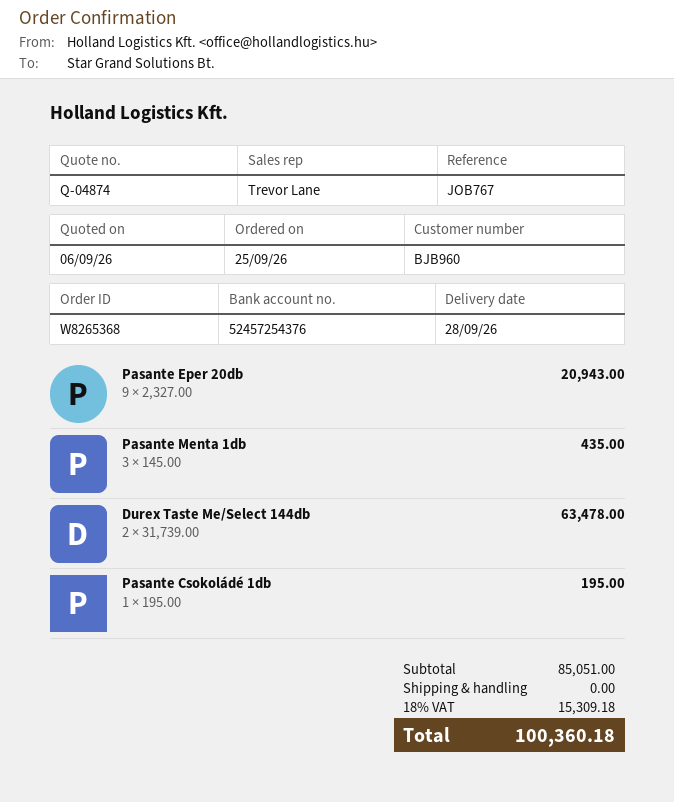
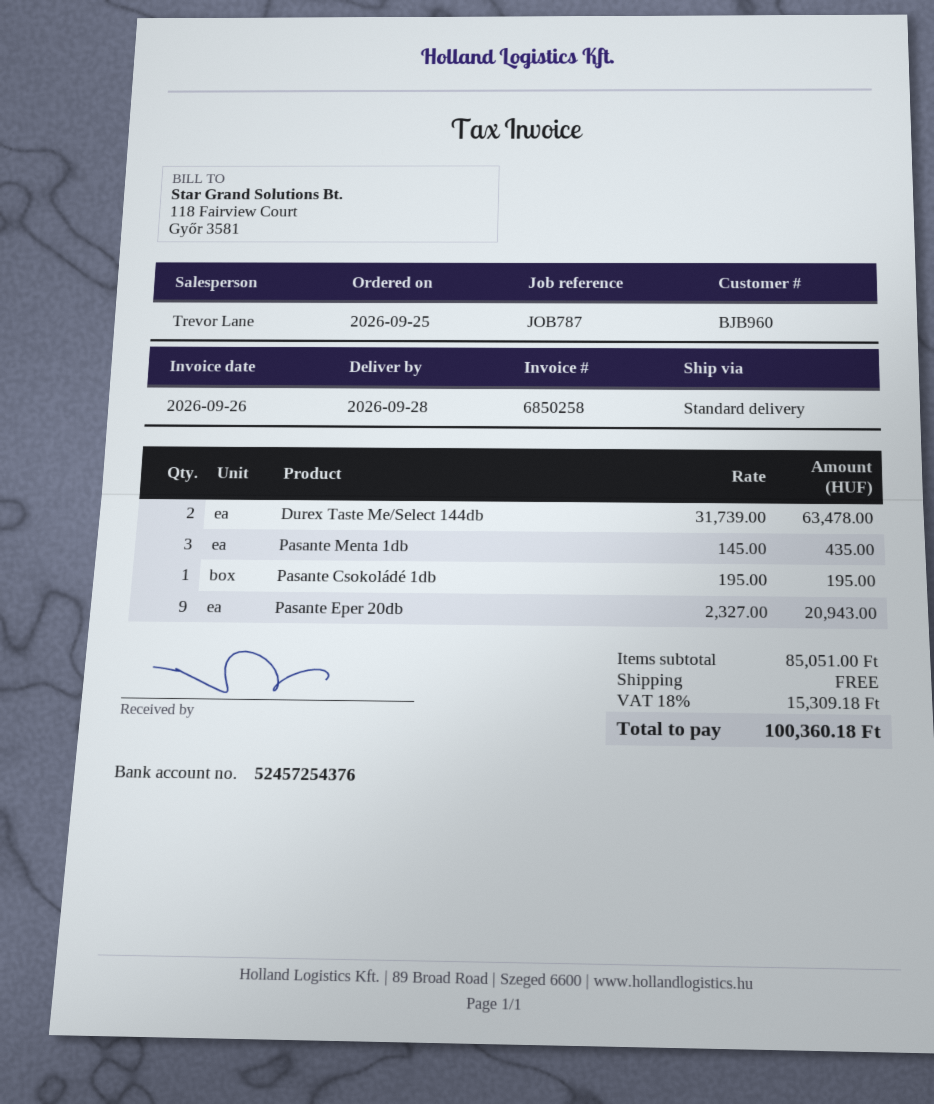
reference: JOB767 -> JOB787

